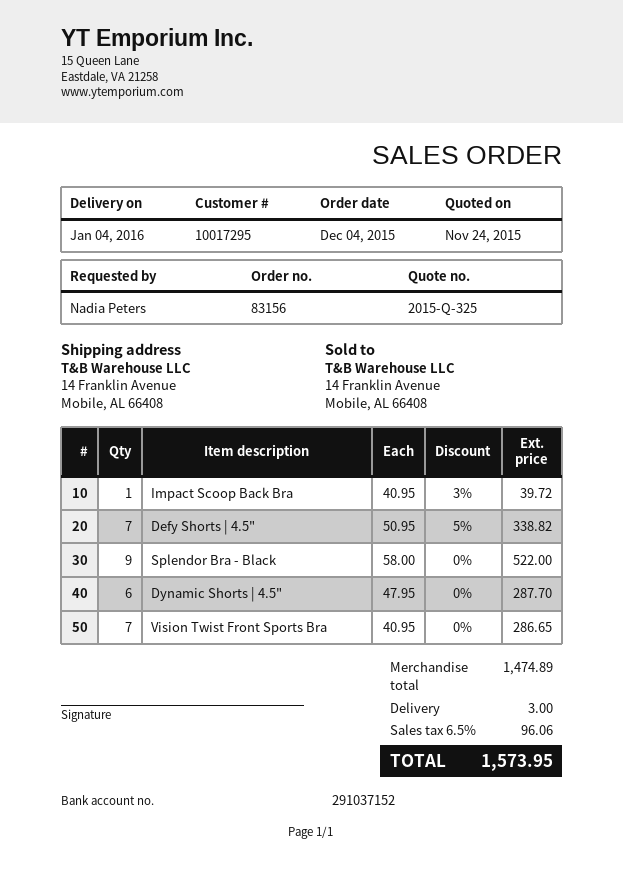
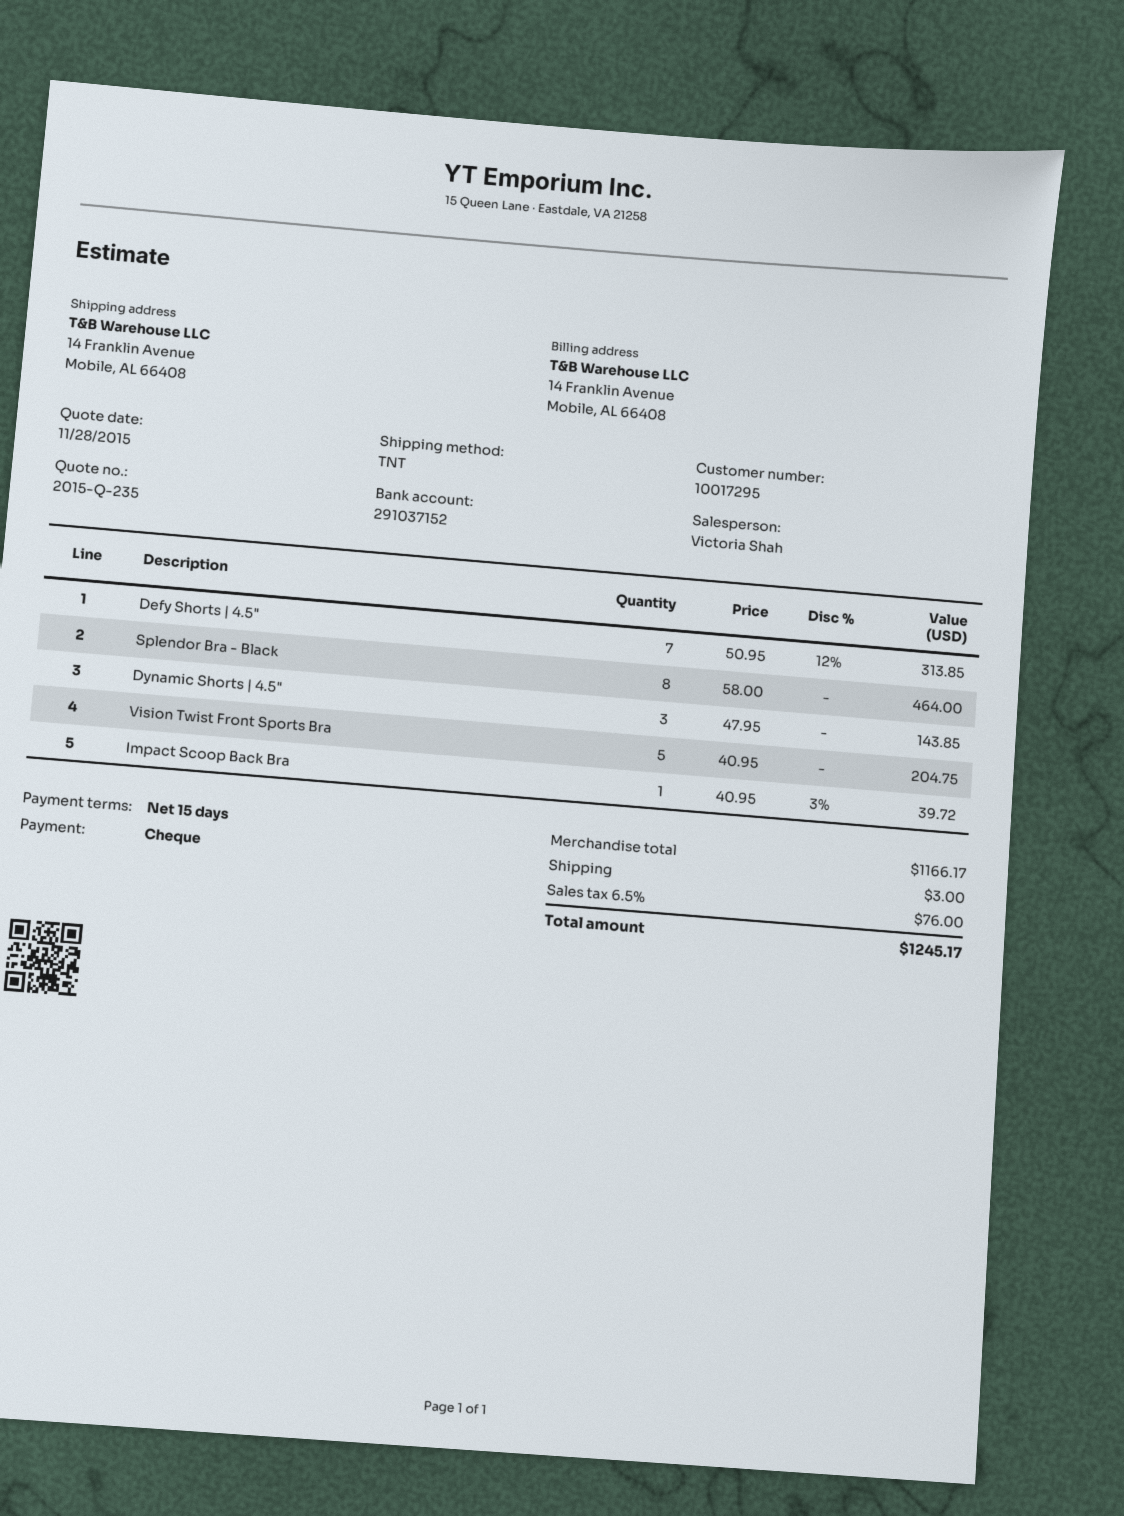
quote number: 2015-Q-325 -> 2015-Q-235
quote date: 2015-11-24 -> 2015-11-28
Defy Shorts | 4.5": 7 x 50.95 - 5% = 338.82 -> 7 x 50.95 - 12% = 313.85
Splendor Bra - Black: 9 x 58.00 = 522.00 -> 8 x 58.00 = 464.00
Dynamic Shorts | 4.5": 6 x 47.95 = 287.70 -> 3 x 47.95 = 143.85
Vision Twist Front Sports Bra: 7 x 40.95 = 286.65 -> 5 x 40.95 = 204.75
subtotal: 1474.89 -> 1166.17
tax: 6.5% = 96.06 -> 6.5% = 76.00
total: 1573.95 -> 1245.17

